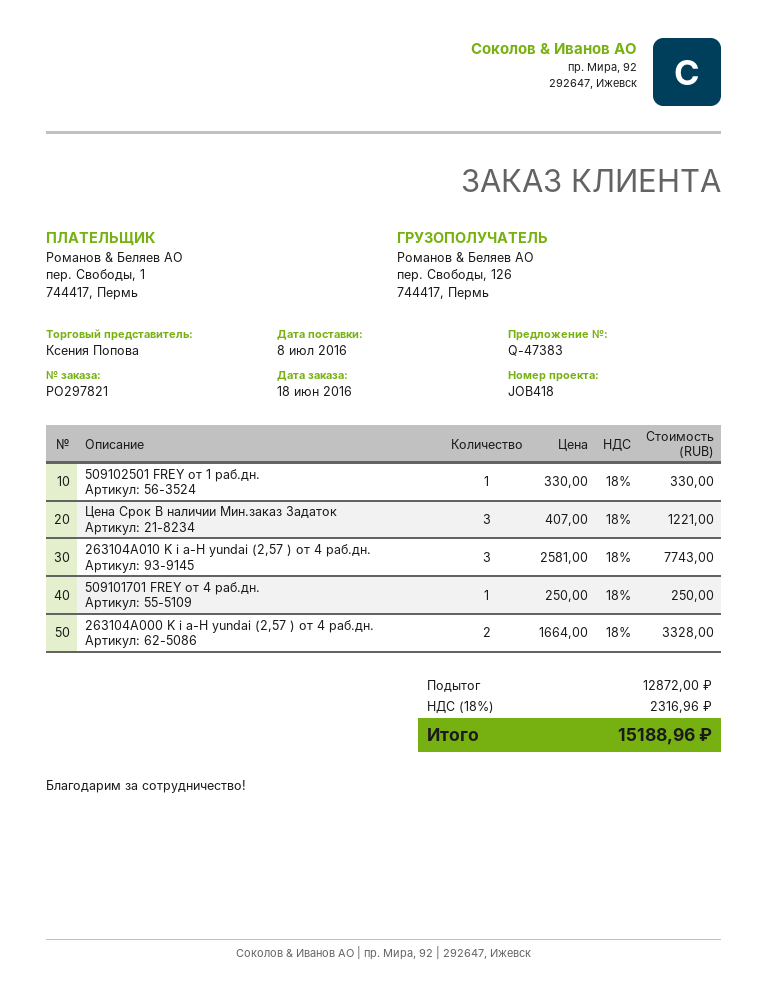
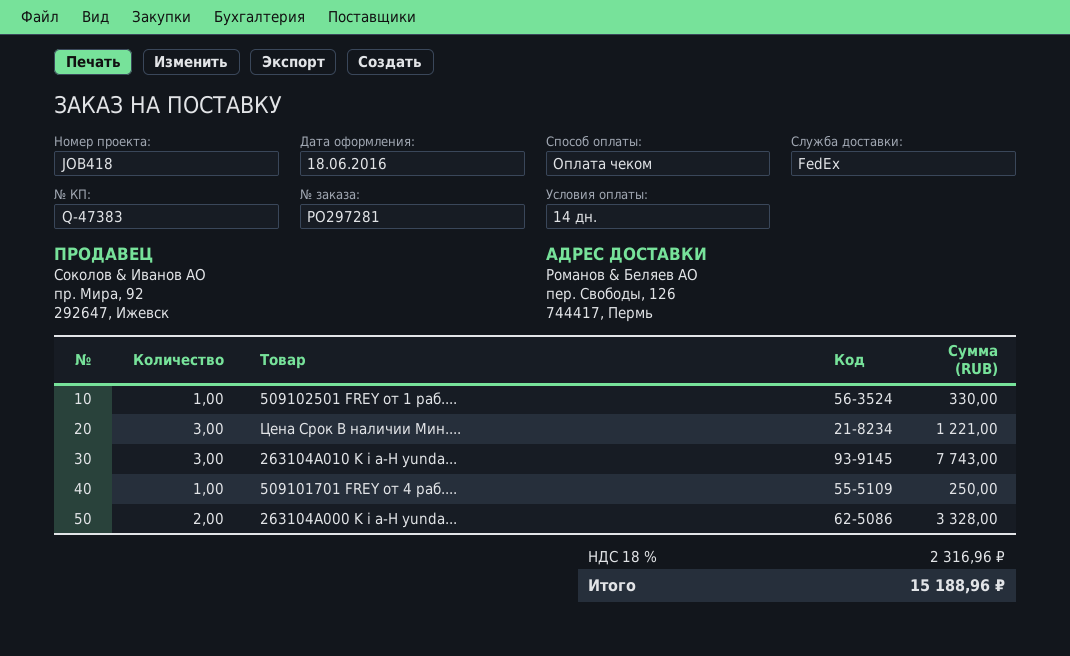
order number: PO297821 -> PO297281

